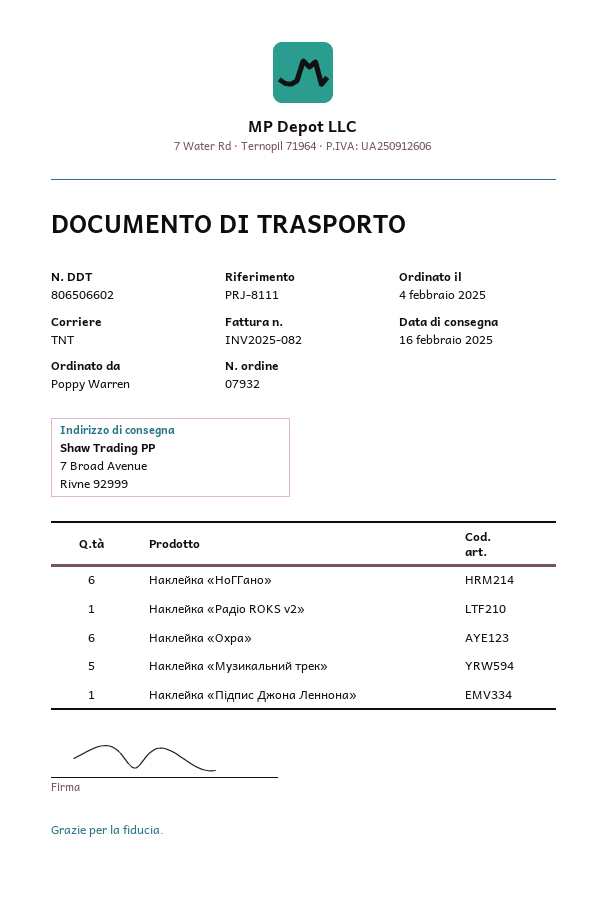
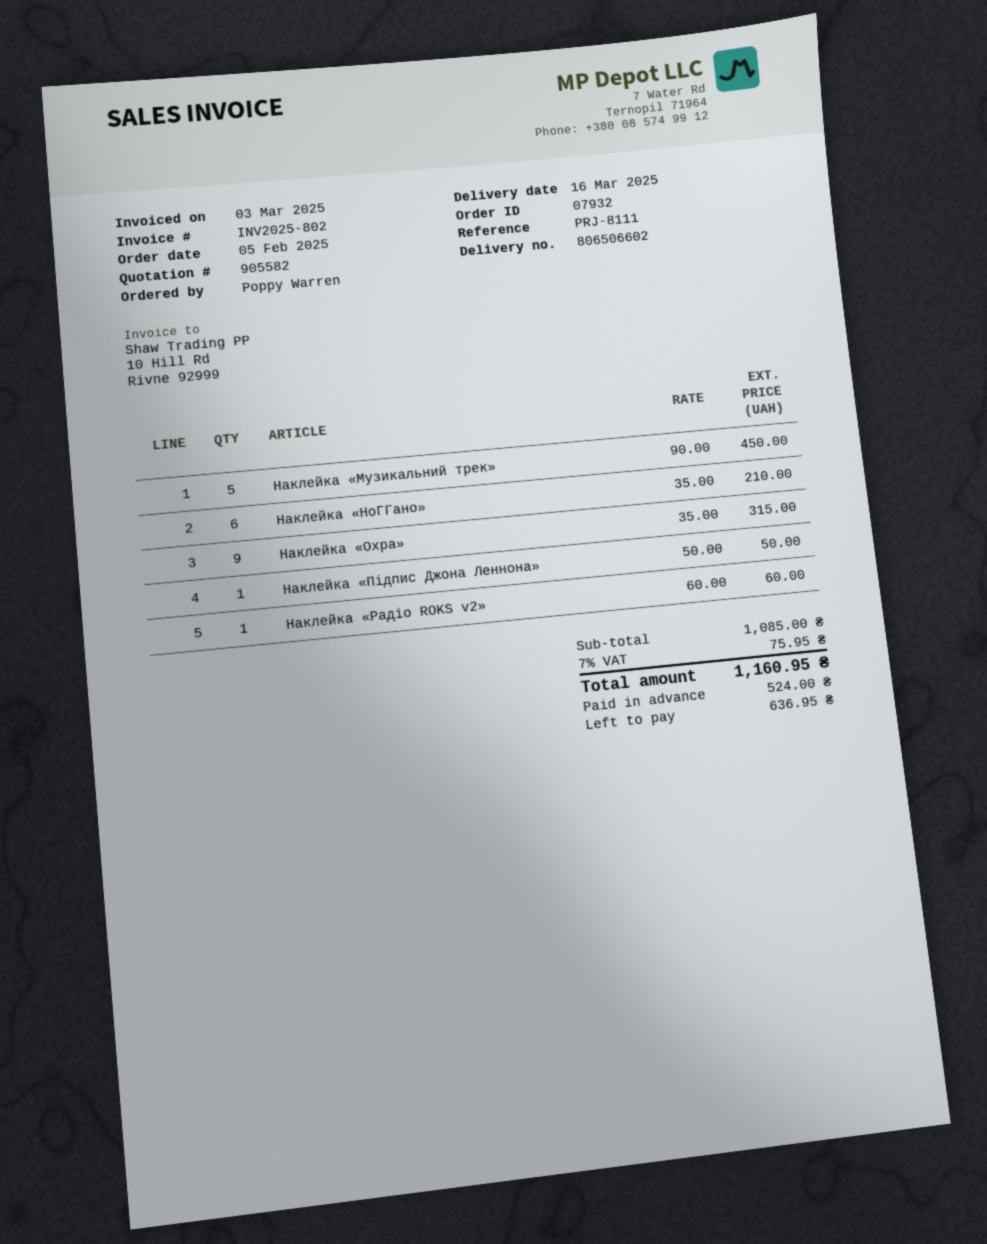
order date: 2025-02-04 -> 2025-02-05
delivery date: 2025-02-16 -> 2025-03-16
invoice number: INV2025-082 -> INV2025-802
Наклейка «Охра»: 6 -> 9

